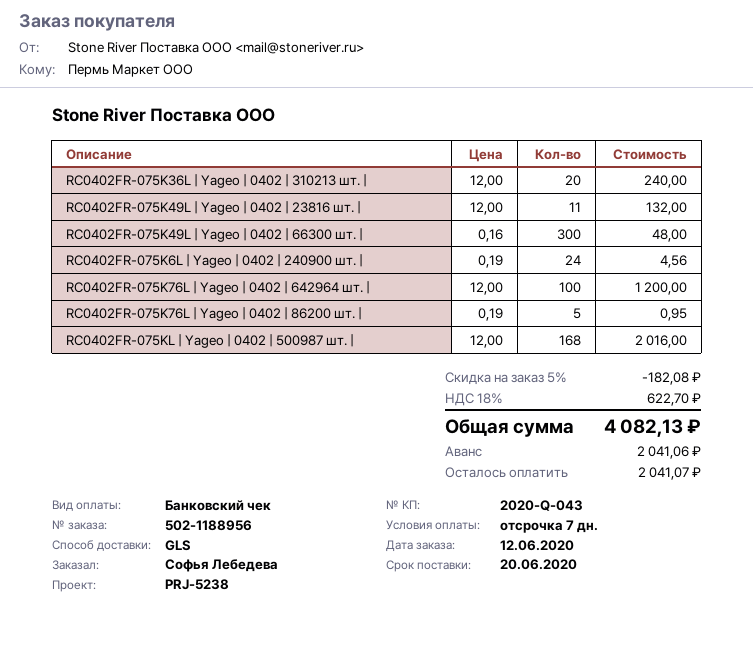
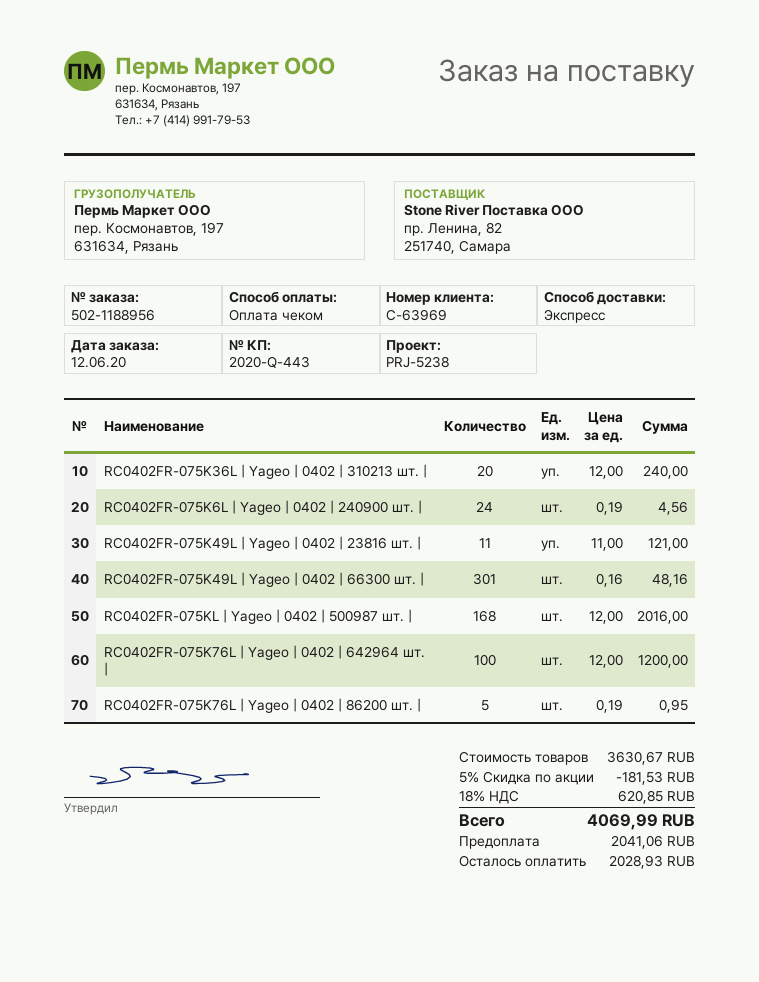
quote number: 2020-Q-043 -> 2020-Q-443
shipping method: GLS -> express
RC0402FR-075K49L | Yageo | 0402 | 23816 шт. |: 11 x 12.00 = 132.00 -> 11 x 11.00 = 121.00
RC0402FR-075K49L | Yageo | 0402 | 66300 шт. |: 300 x 0.16 = 48.00 -> 301 x 0.16 = 48.16
discount: 5% = 182.08 -> 5% = 181.53
tax: 18% = 622.70 -> 18% = 620.85
total: 4082.13 -> 4069.99
balance: 2041.07 -> 2028.93

